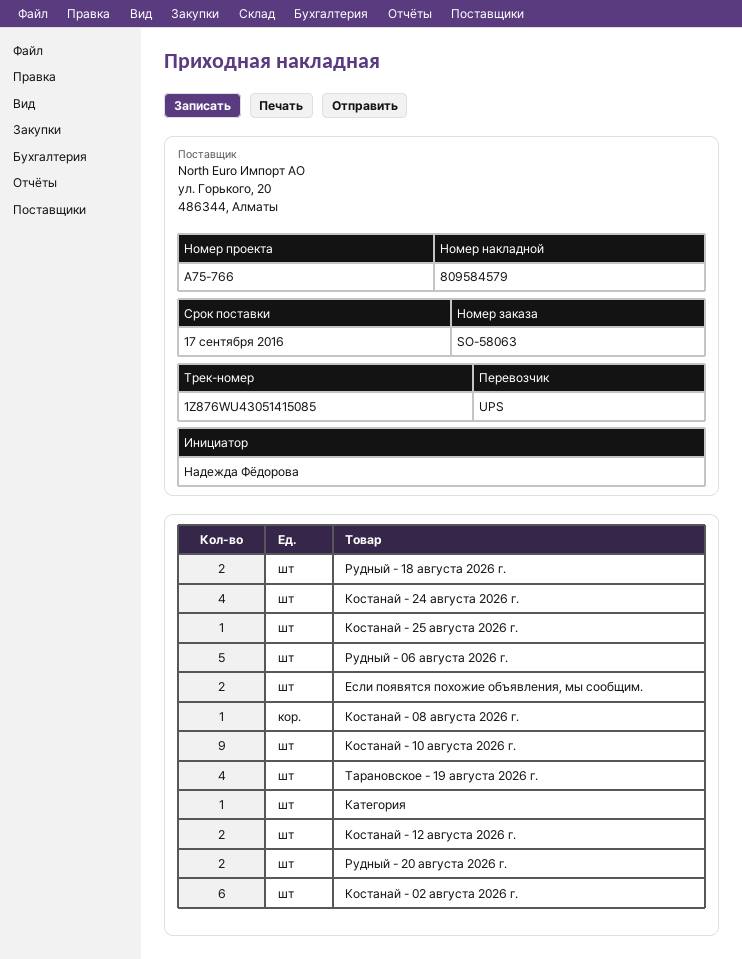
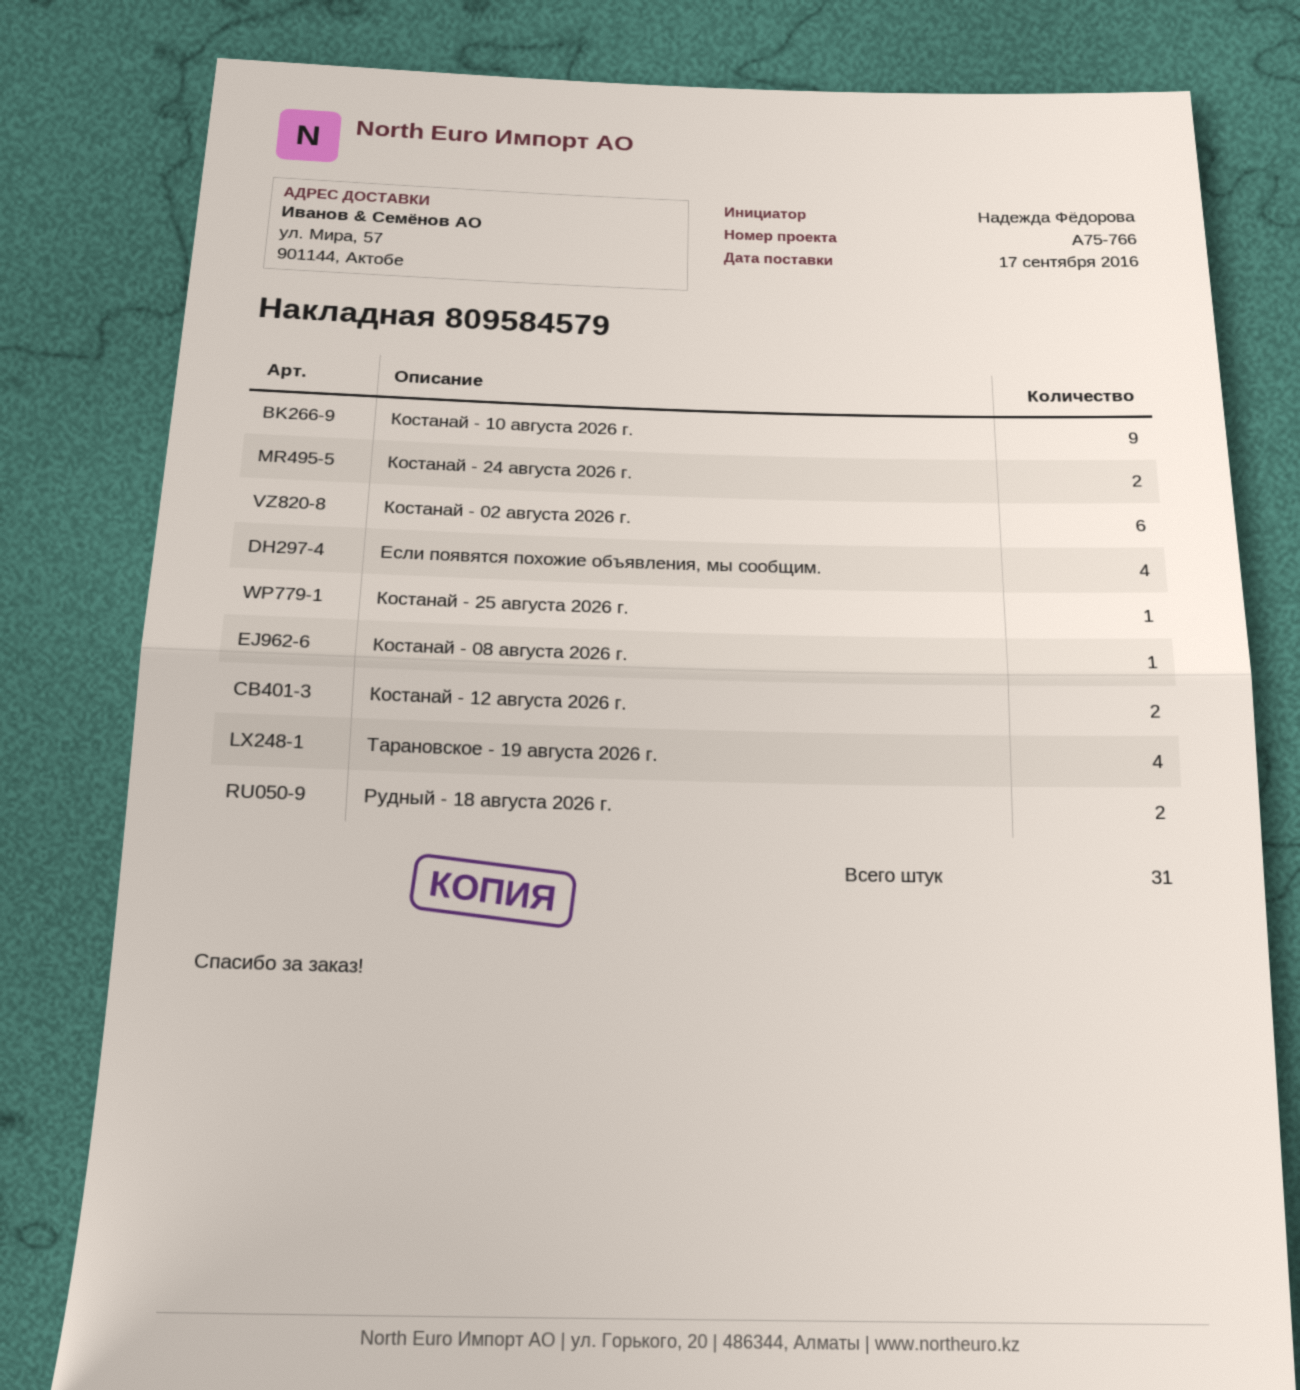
Костанай - 24 августа 2026 г.: 4 -> 2
Рудный - 06 августа 2026 г.: 5 -> none
Если появятся похожие объявления, мы сообщим.: 2 -> 4
Категория: 1 -> none
Рудный - 20 августа 2026 г.: 2 -> none

